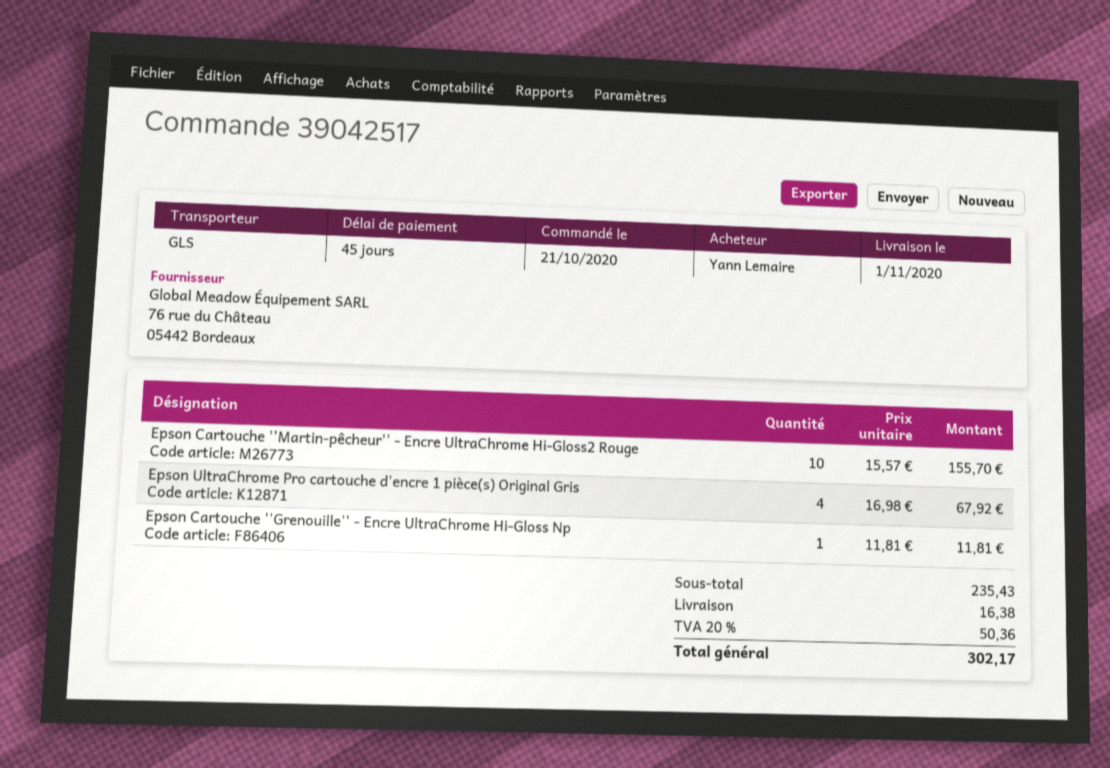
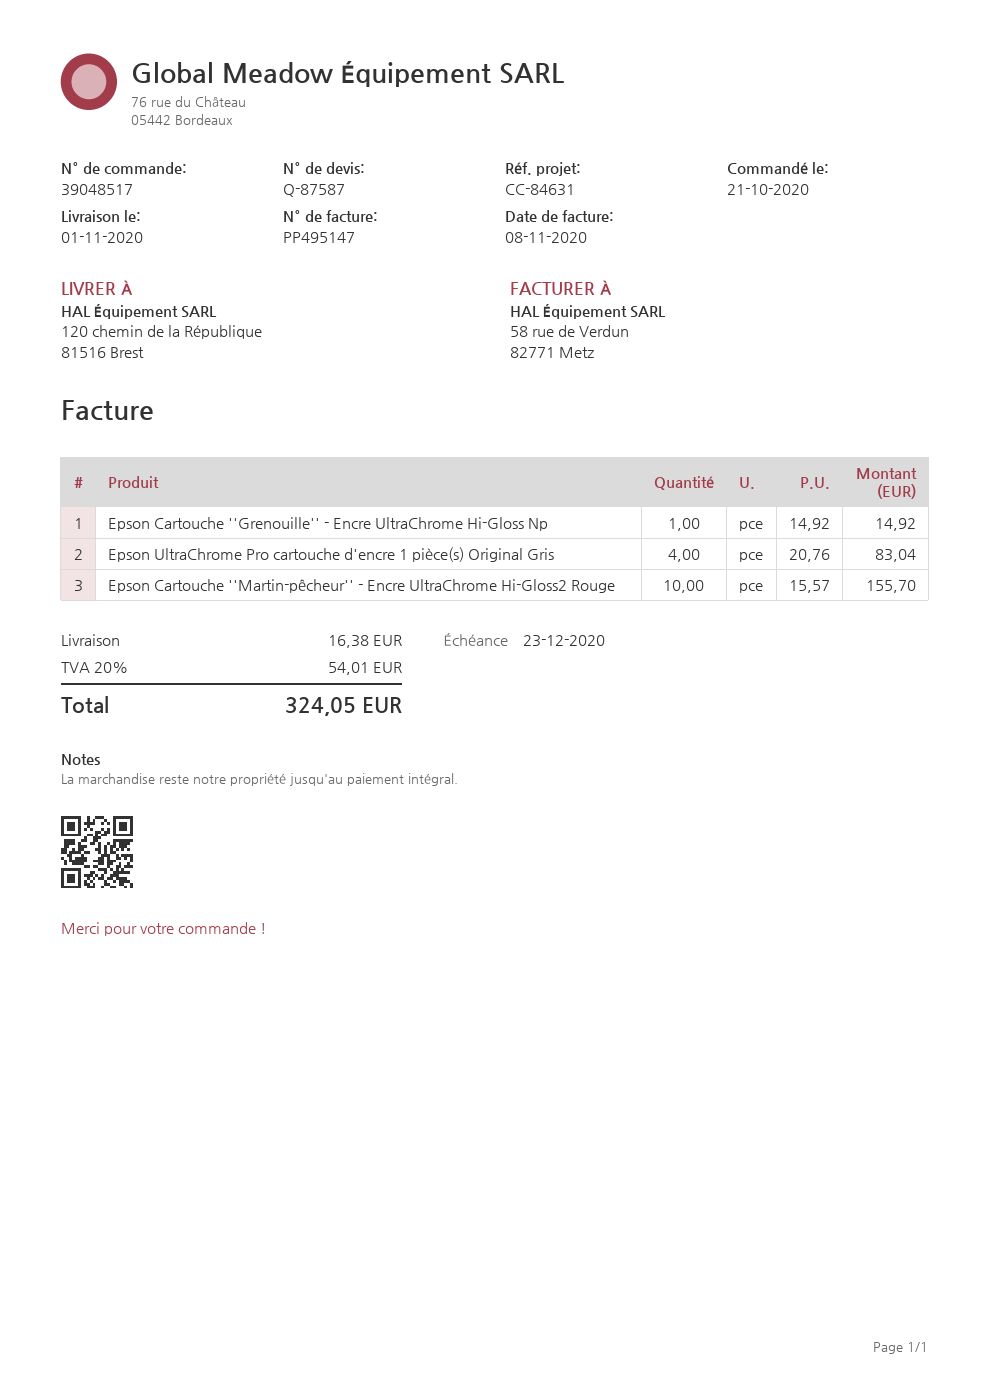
order number: 39042517 -> 39048517
Epson UltraChrome Pro cartouche d'encre 1 pièce(s) Original Gris: 4 x 16.98 = 67.92 -> 4 x 20.76 = 83.04
Epson Cartouche ''Grenouille'' - Encre UltraChrome Hi-Gloss Np: 1 x 11.81 = 11.81 -> 1 x 14.92 = 14.92
tax: 20% = 50.36 -> 20% = 54.01
total: 302.17 -> 324.05

